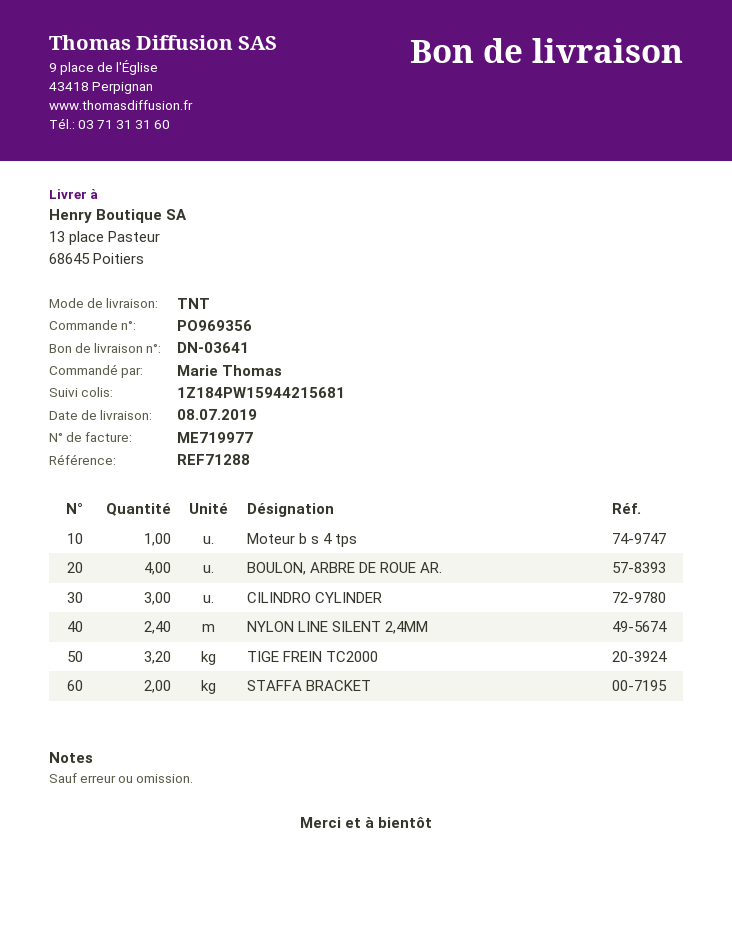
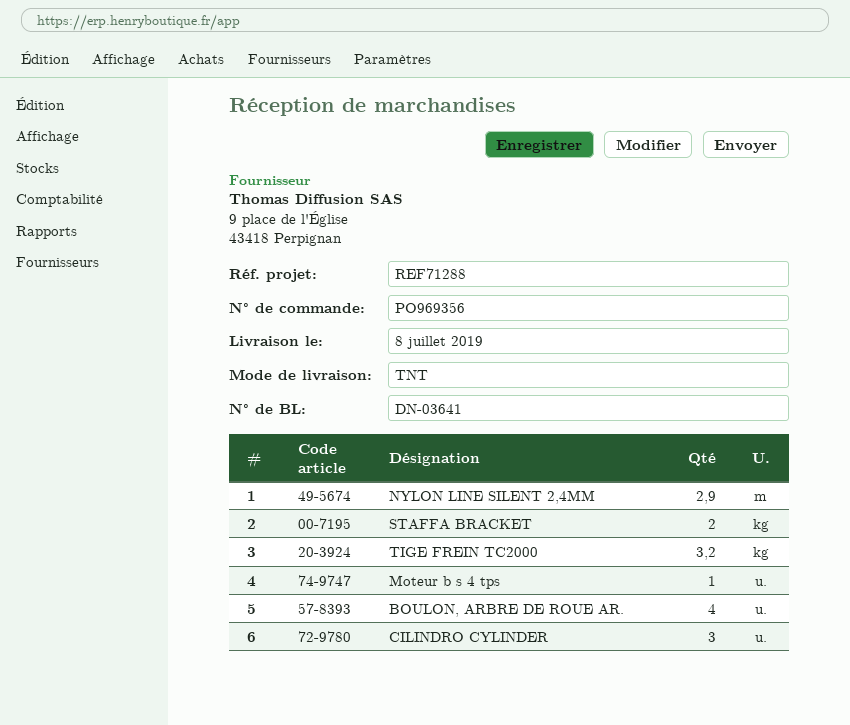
NYLON LINE SILENT 2,4MM: 2.4 -> 2.9

